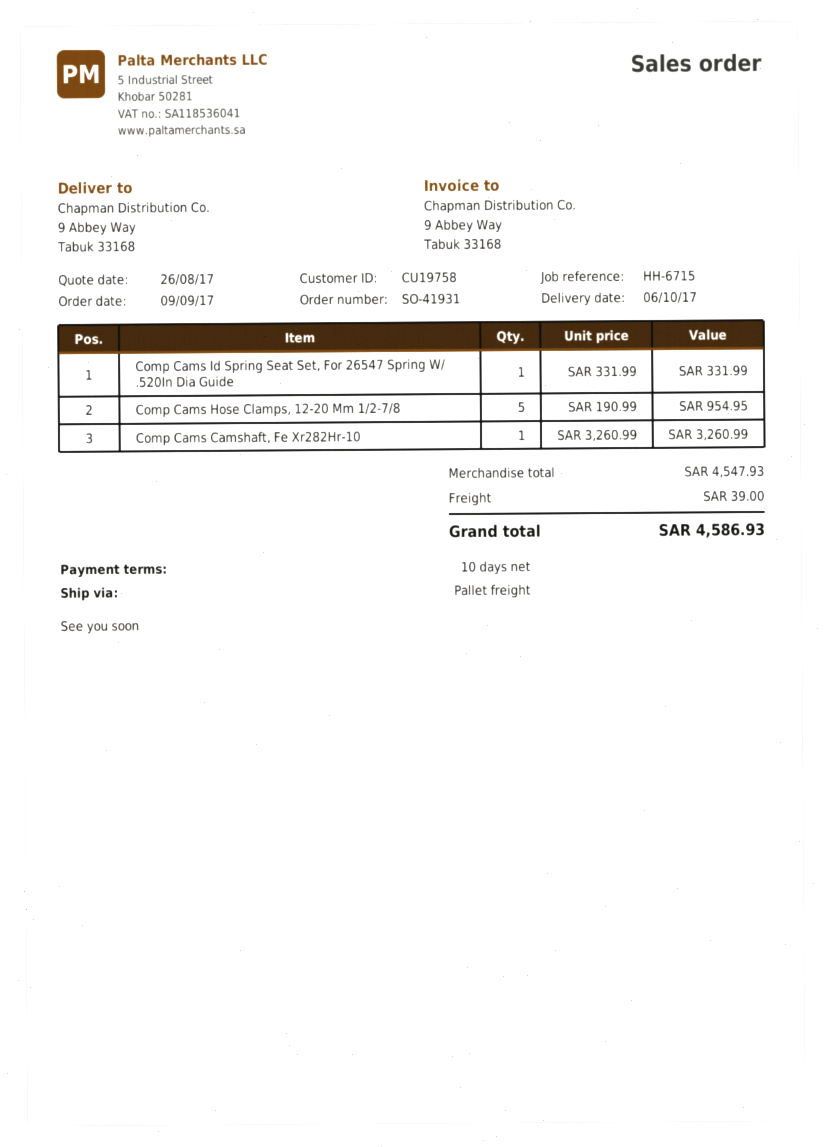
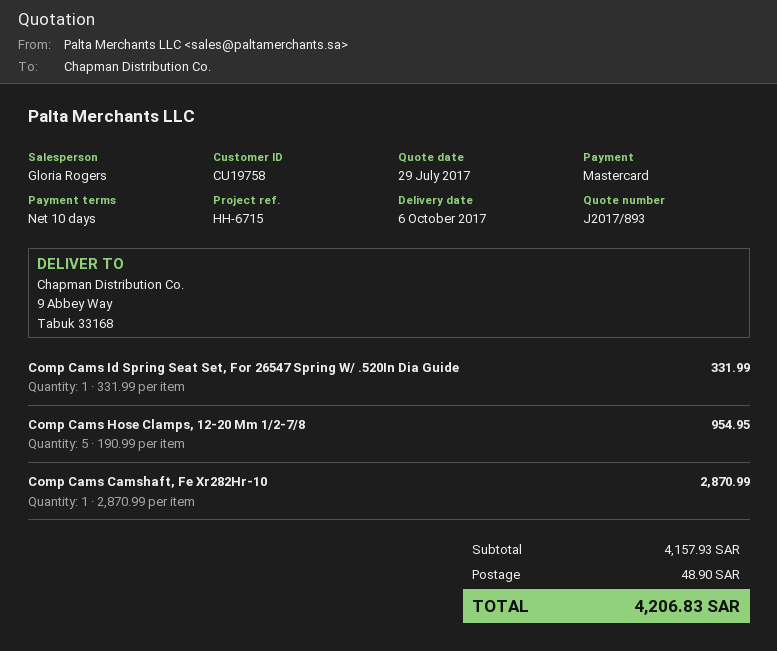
quote date: 2017-08-26 -> 2017-07-29
Comp Cams Camshaft, Fe Xr282Hr-10: 1 x 3260.99 = 3260.99 -> 1 x 2870.99 = 2870.99
subtotal: 4547.93 -> 4157.93
shipping: 39.00 -> 48.90
total: 4586.93 -> 4206.83

